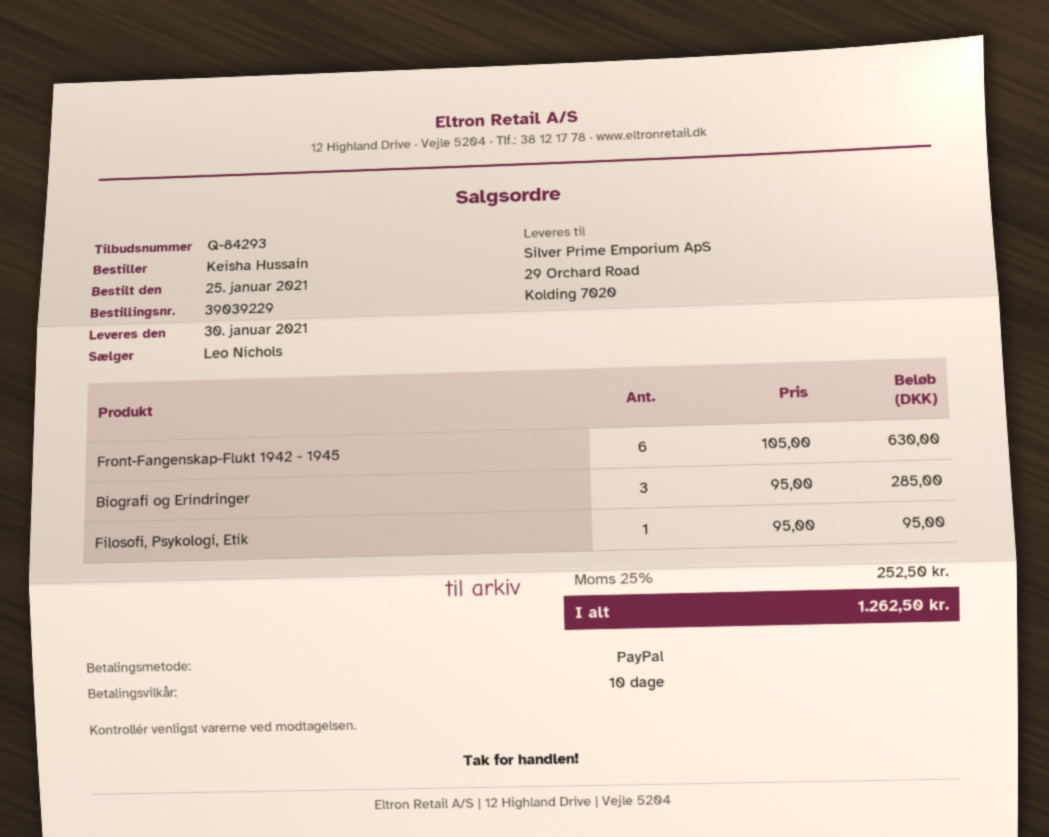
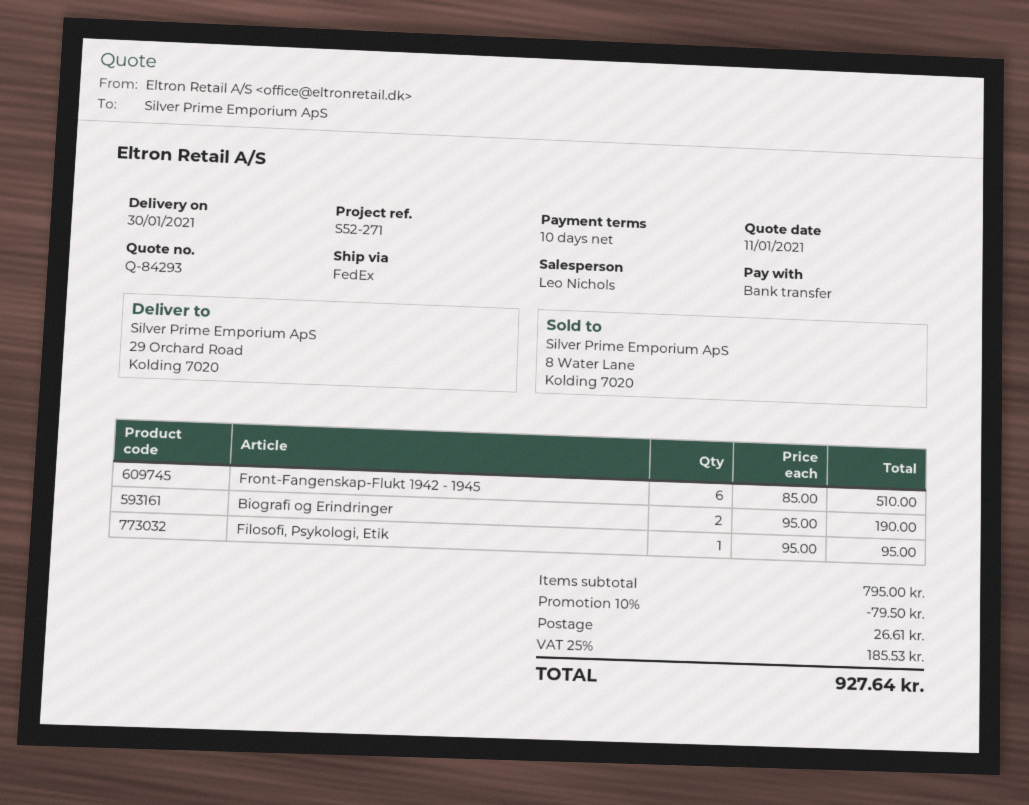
payment method: PayPal -> bank transfer
Front-Fangenskap-Flukt 1942 - 1945: 6 x 105.00 = 630.00 -> 6 x 85.00 = 510.00
Biografi og Erindringer: 3 x 95.00 = 285.00 -> 2 x 95.00 = 190.00
discount: none -> 10% = 79.50
shipping: none -> 26.61
tax: 25% = 252.50 -> 25% = 185.53
total: 1262.50 -> 927.64

